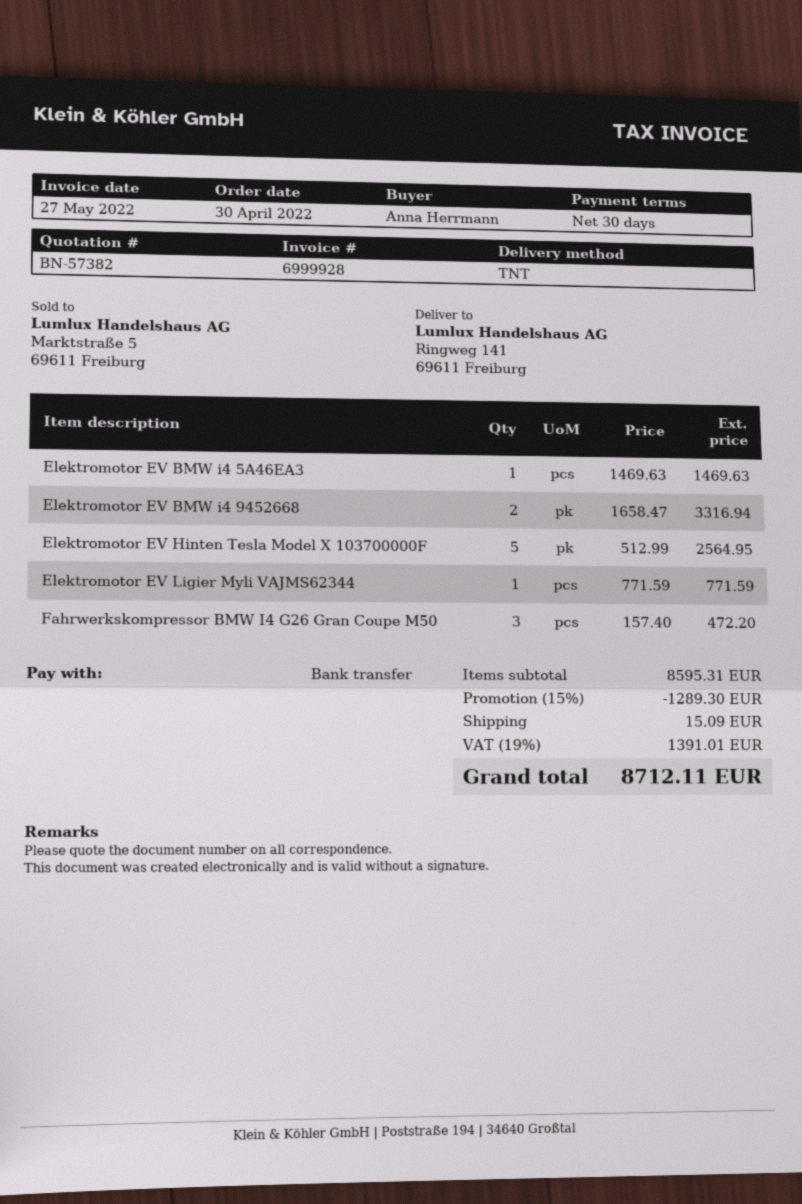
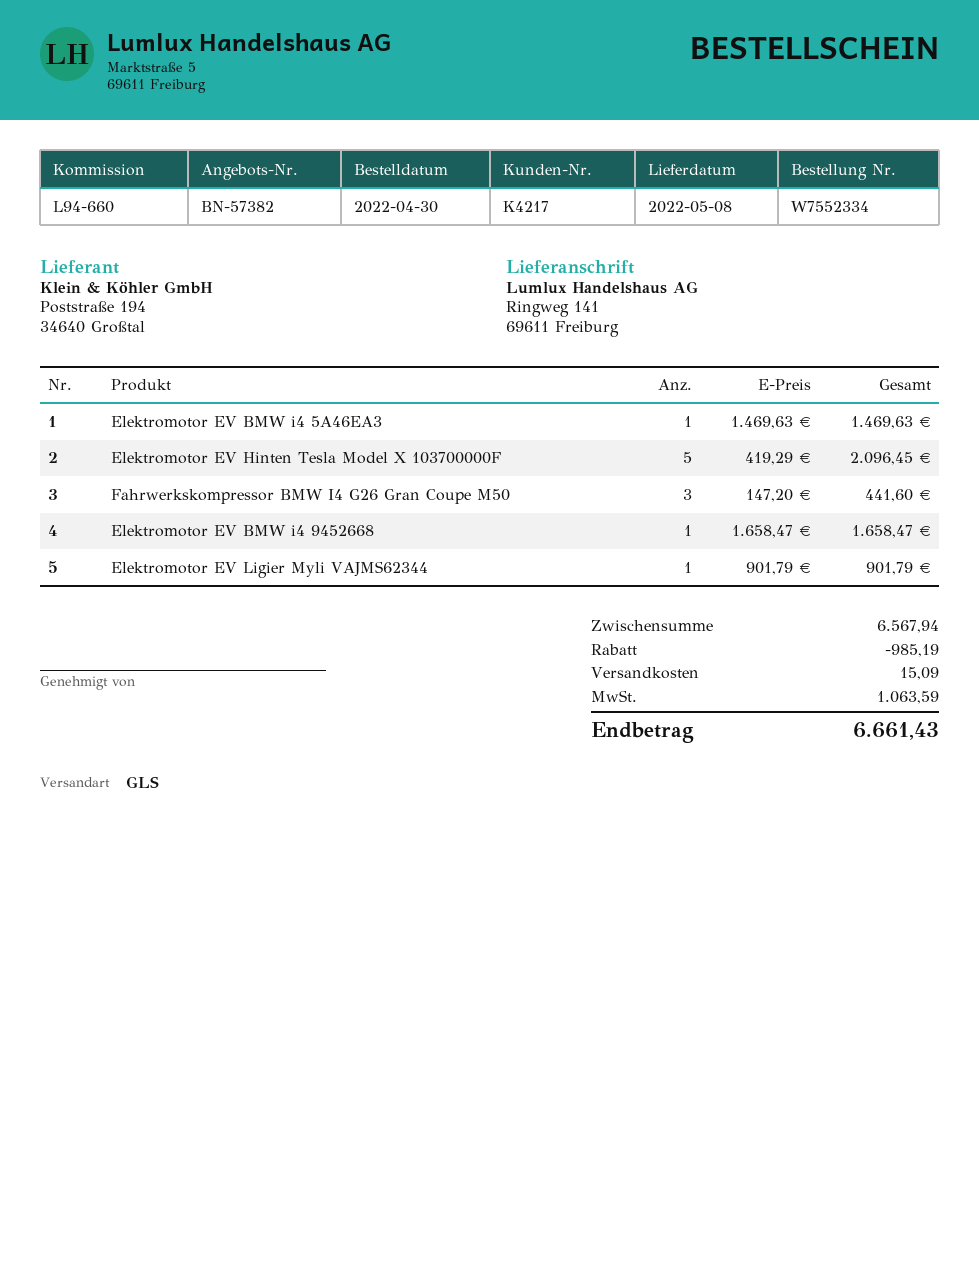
shipping method: TNT -> GLS
Elektromotor EV BMW i4 9452668: 2 x 1658.47 = 3316.94 -> 1 x 1658.47 = 1658.47
Elektromotor EV Hinten Tesla Model X 103700000F: 5 x 512.99 = 2564.95 -> 5 x 419.29 = 2096.45
Elektromotor EV Ligier Myli VAJMS62344: 1 x 771.59 = 771.59 -> 1 x 901.79 = 901.79
Fahrwerkskompressor BMW I4 G26 Gran Coupe M50: 3 x 157.40 = 472.20 -> 3 x 147.20 = 441.60
subtotal: 8595.31 -> 6567.94
discount: 1289.30 -> 985.19
tax: 1391.01 -> 1063.59
total: 8712.11 -> 6661.43

